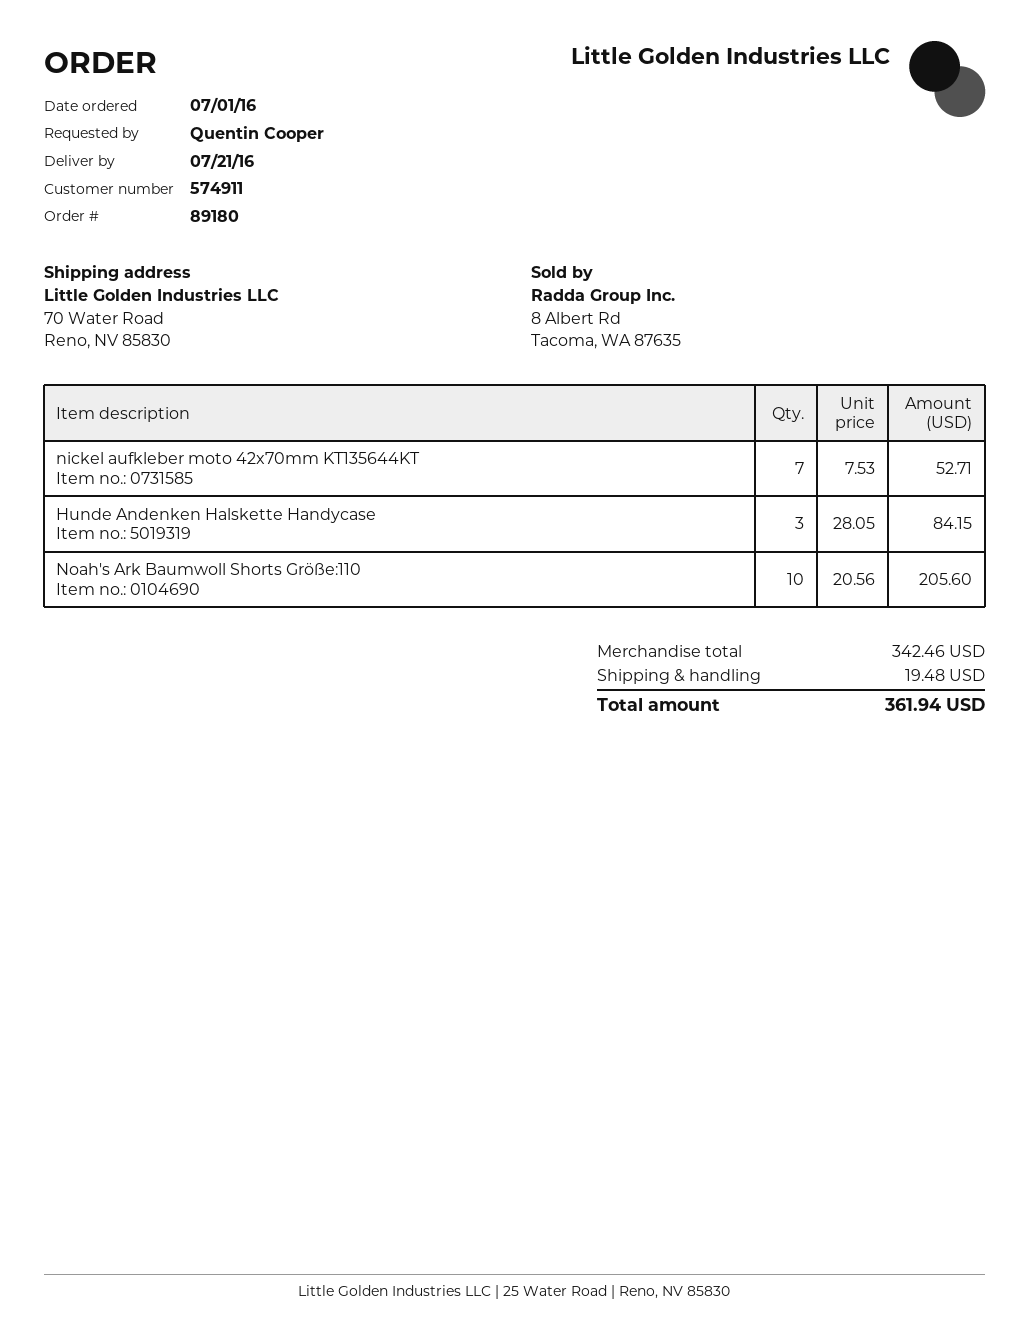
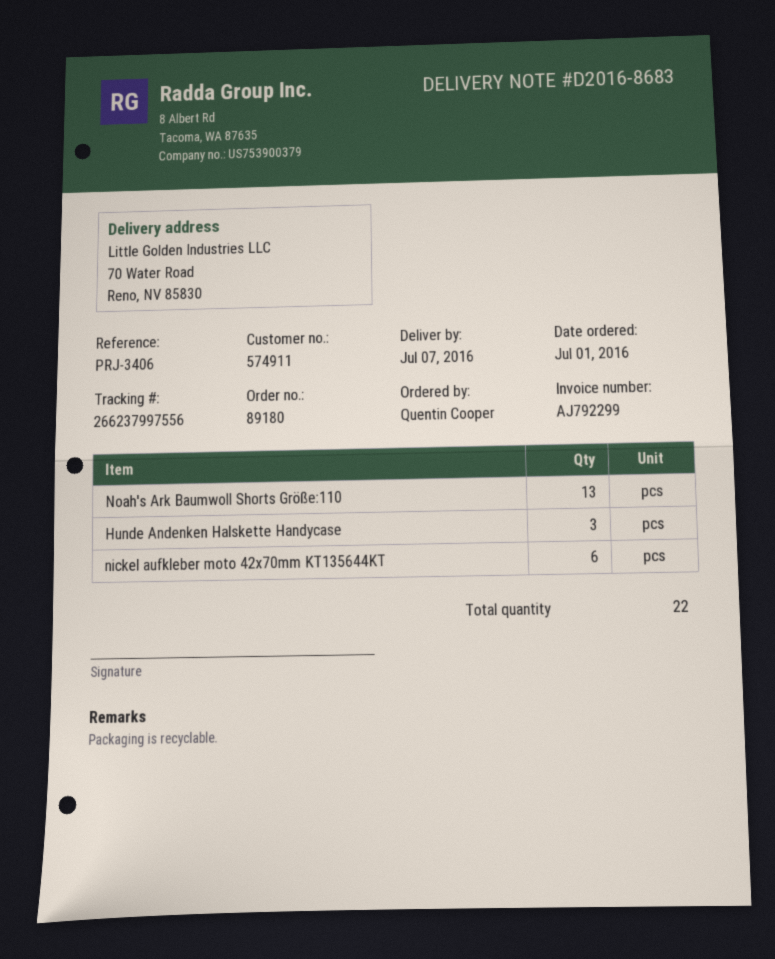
delivery date: 2016-07-21 -> 2016-07-07
nickel aufkleber moto 42x70mm KT135644KT: 7 -> 6
Noah's Ark Baumwoll Shorts Größe:110: 10 -> 13

